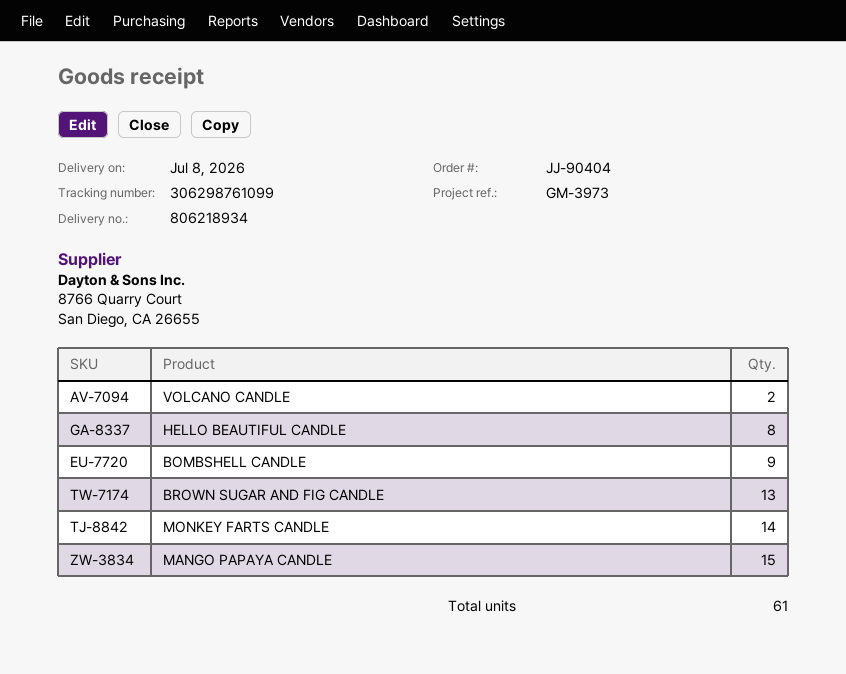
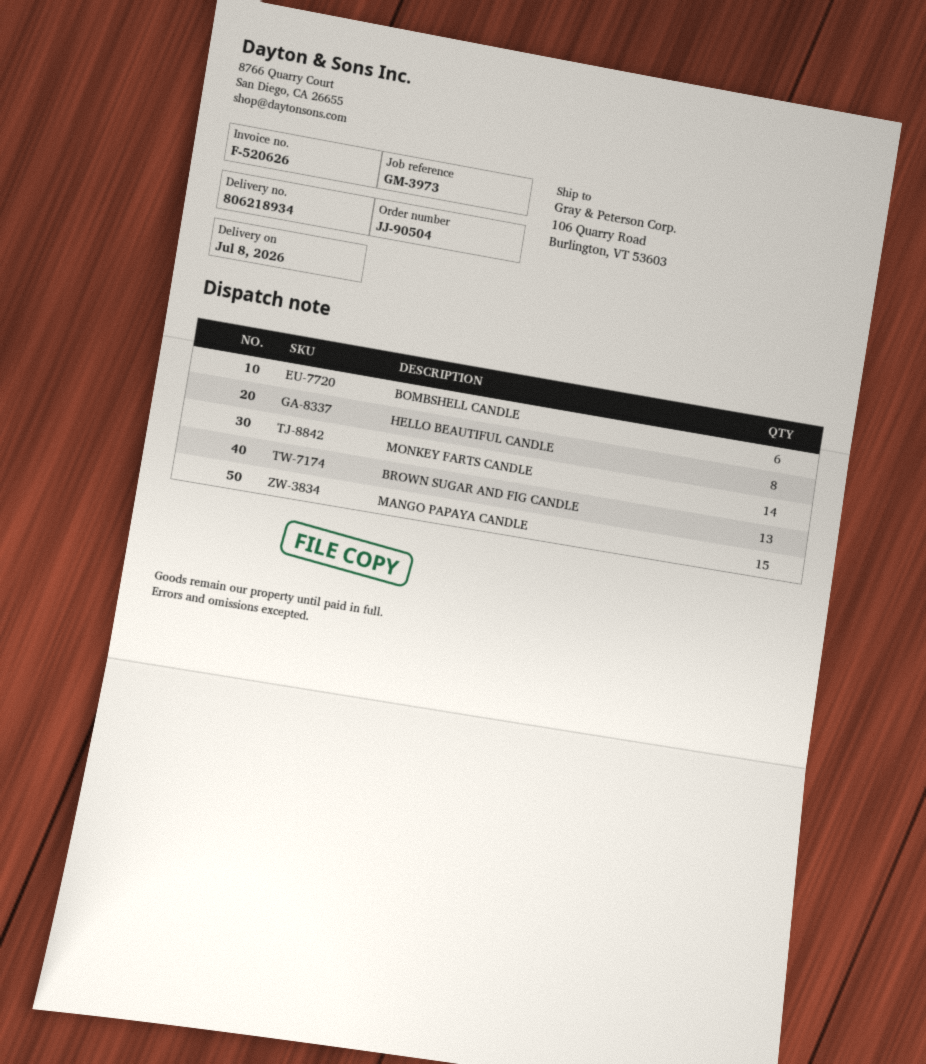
order number: JJ-90404 -> JJ-90504
VOLCANO CANDLE: 2 -> none
BOMBSHELL CANDLE: 9 -> 6

